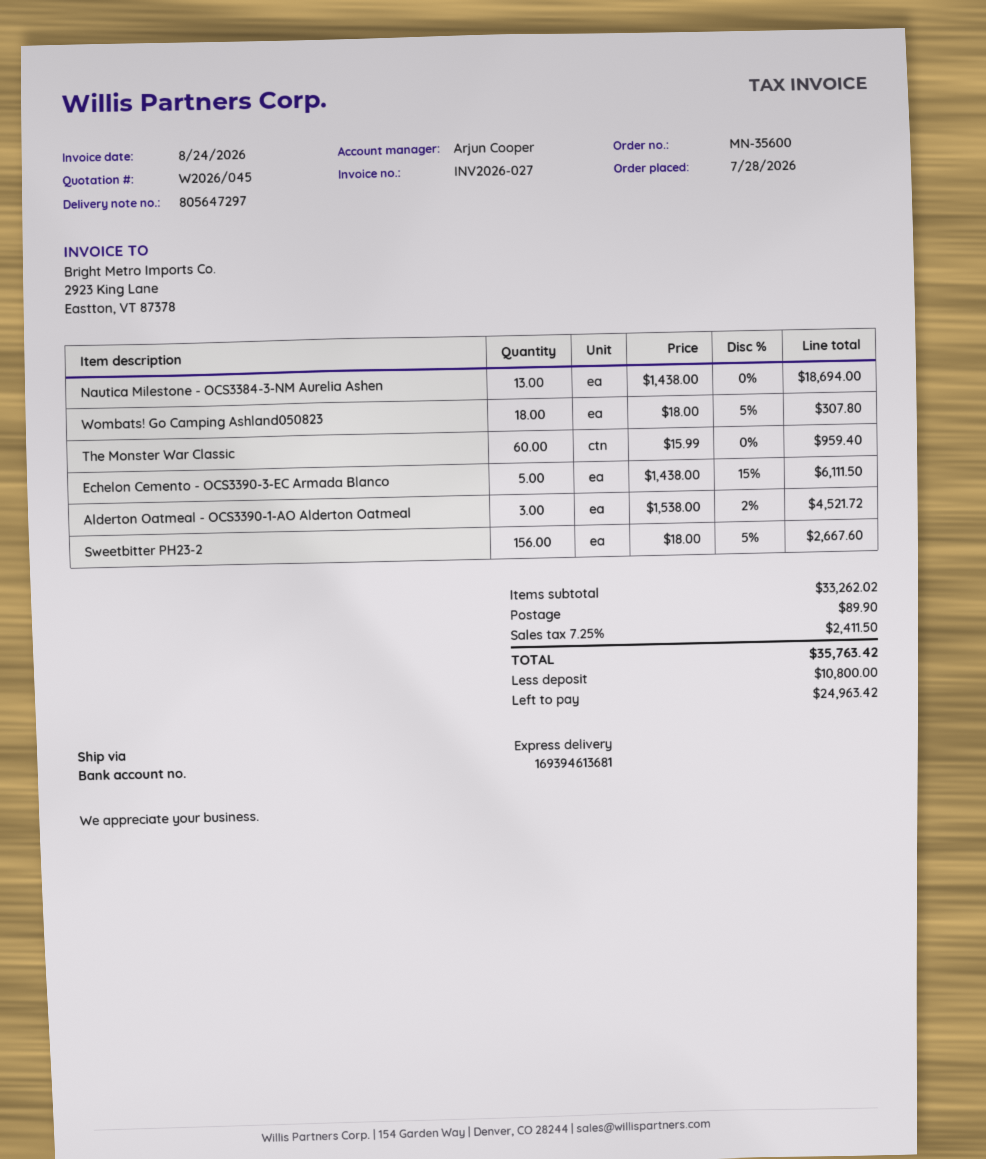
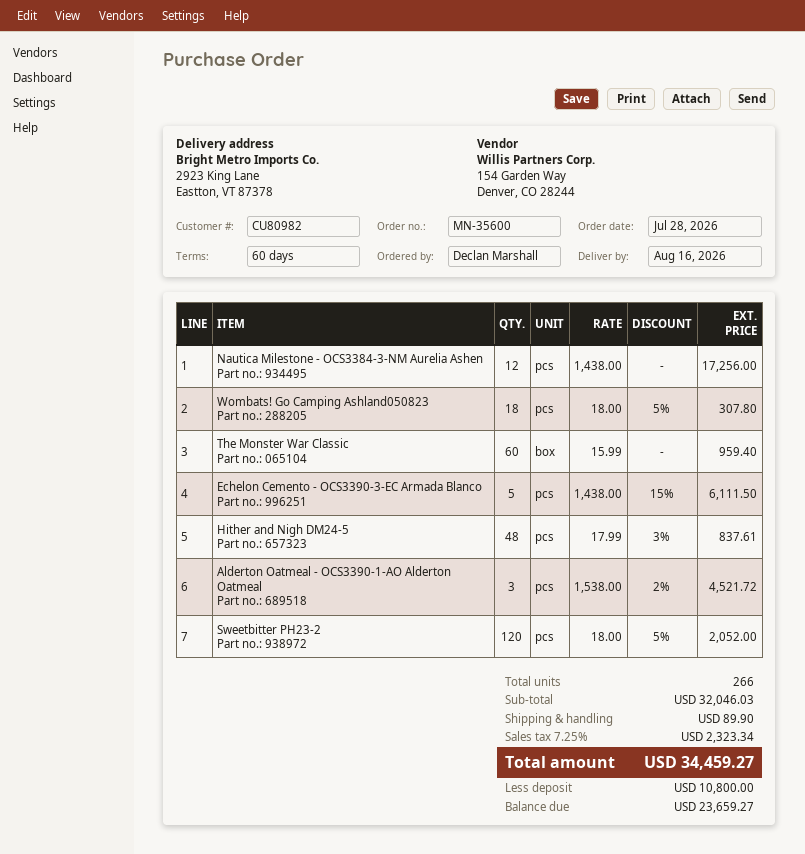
Nautica Milestone - OCS3384-3-NM Aurelia Ashen: 13 x 1438.00 = 18694.00 -> 12 x 1438.00 = 17256.00
Sweetbitter PH23-2: 156 x 18.00 - 5% = 2667.60 -> 120 x 18.00 - 5% = 2052.00
Hither and Nigh DM24-5: none -> 48 x 17.99 - 3% = 837.61
subtotal: 33262.02 -> 32046.03
tax: 7.25% = 2411.50 -> 7.25% = 2323.34
total: 35763.42 -> 34459.27
balance: 24963.42 -> 23659.27

